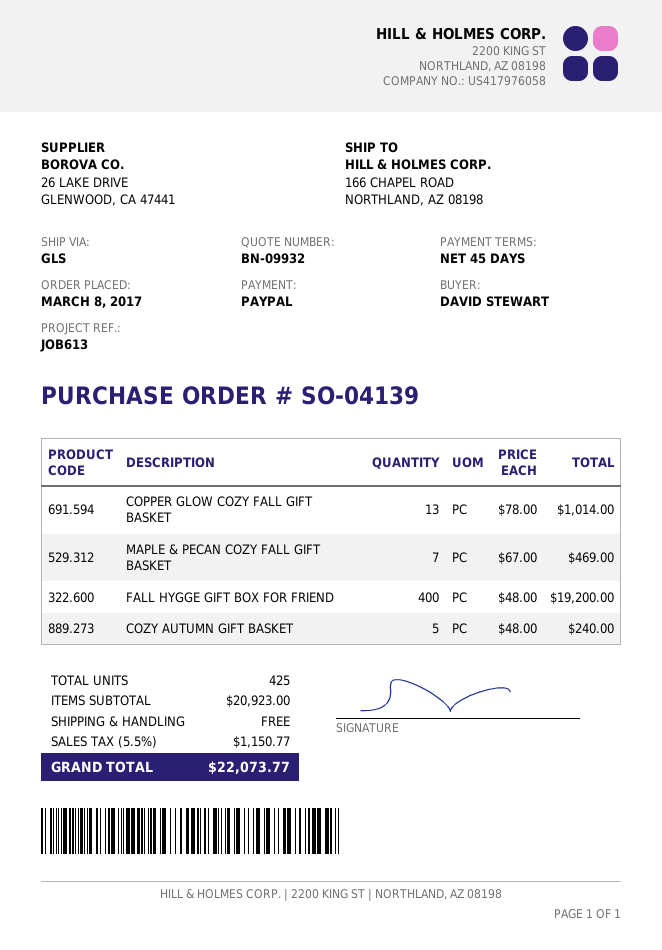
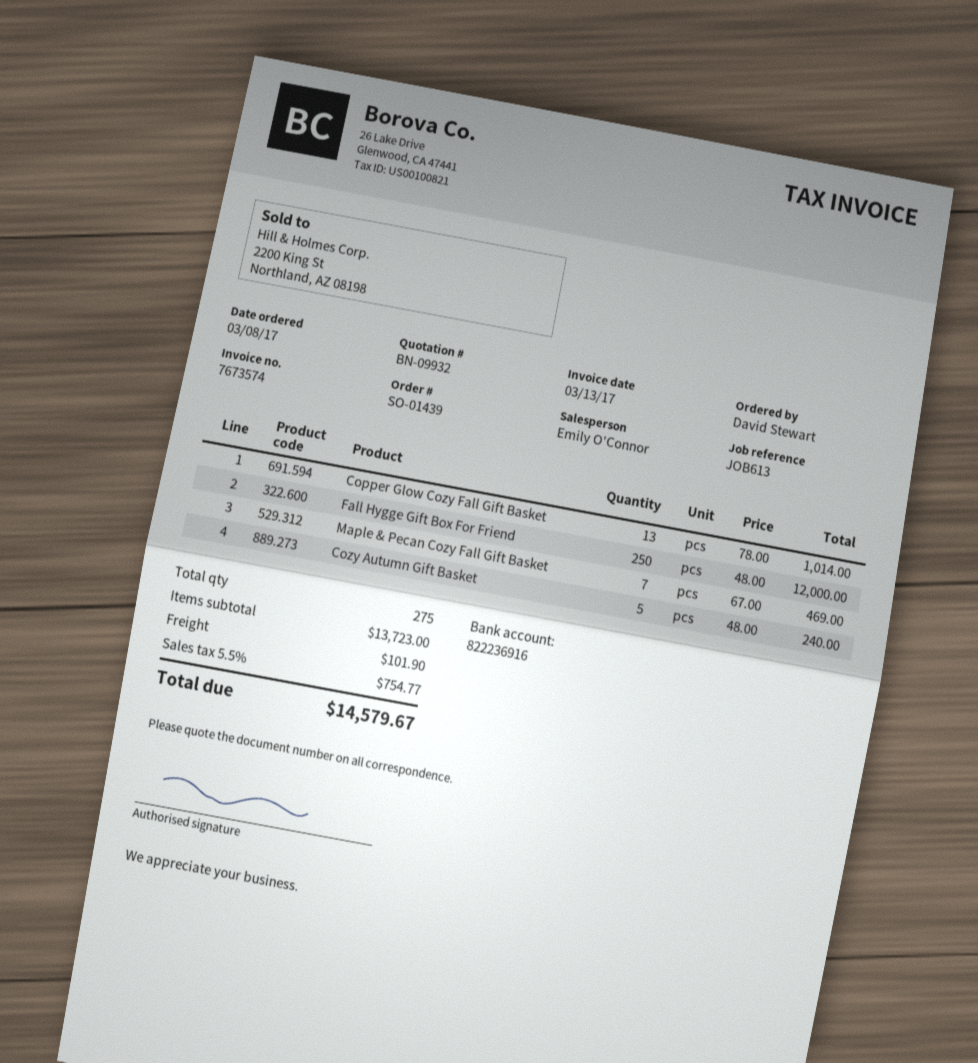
order number: SO-04139 -> SO-01439
FALL HYGGE GIFT BOX FOR FRIEND: 400 x 48.00 = 19200.00 -> 250 x 48.00 = 12000.00
total quantity: 425 -> 275
subtotal: 20923.00 -> 13723.00
shipping: 0.00 -> 101.90
tax: 5.5% = 1150.77 -> 5.5% = 754.77
total: 22073.77 -> 14579.67

